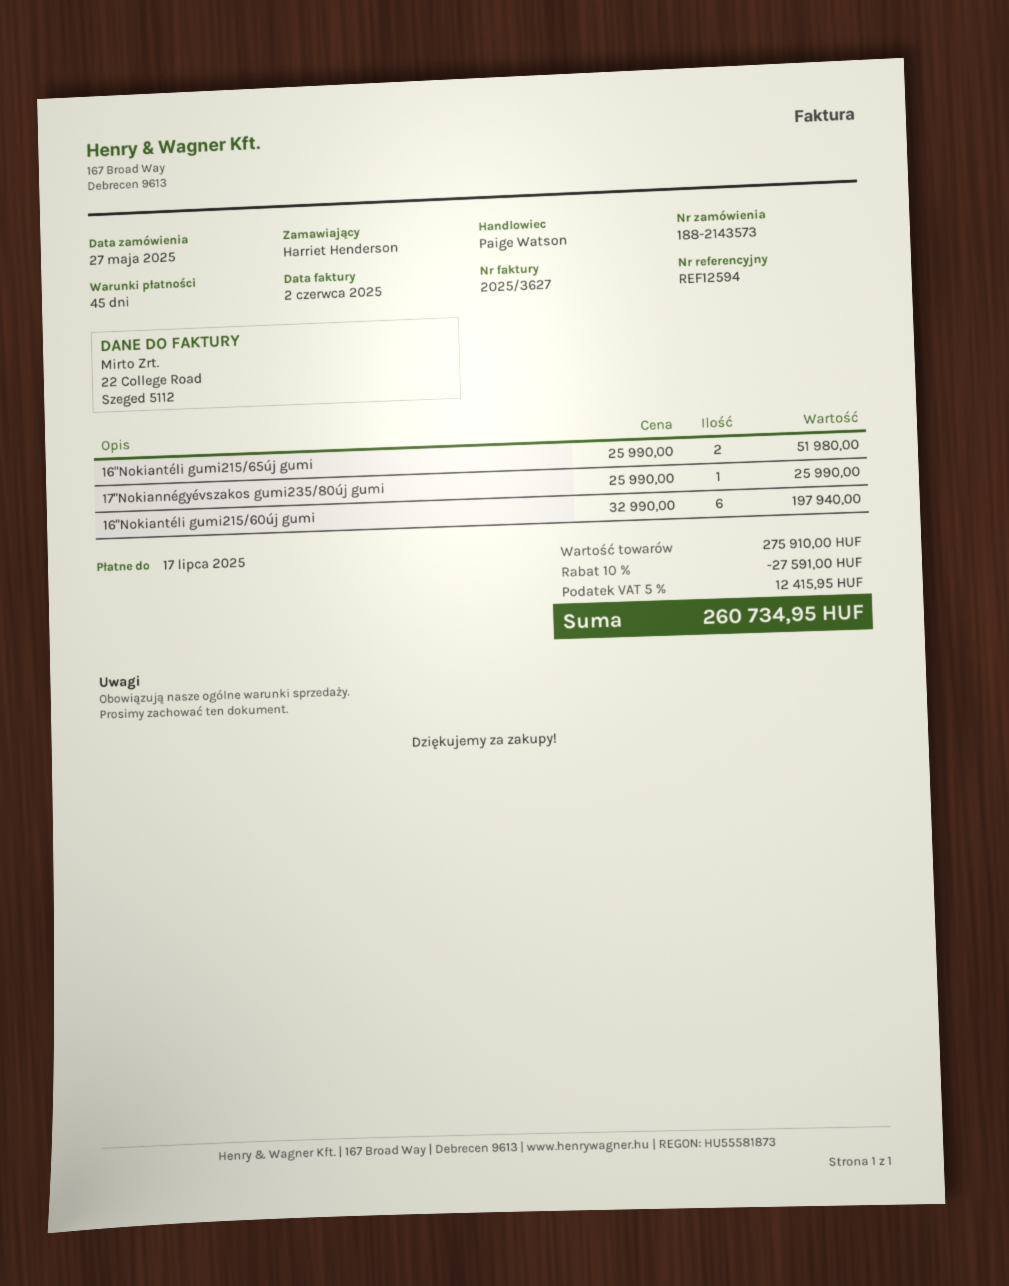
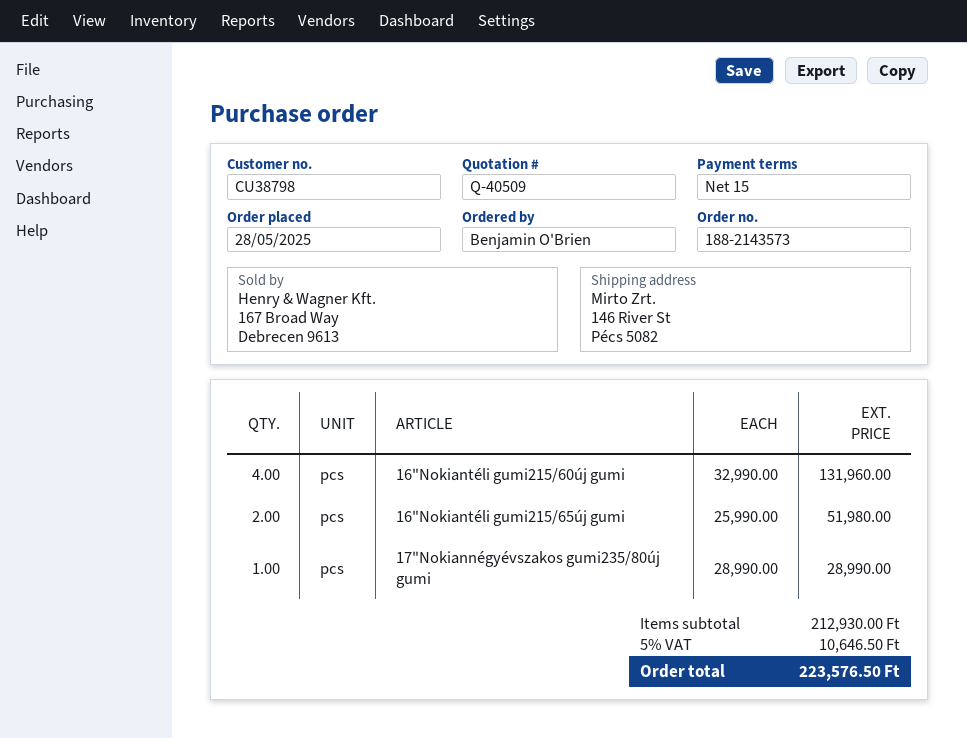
order date: 2025-05-27 -> 2025-05-28
payment terms: 45 days -> 15 days
ordered by: Harriet Henderson -> Benjamin O'Brien
17"Nokiannégyévszakos gumi235/80új gumi: 1 x 25990.00 = 25990.00 -> 1 x 28990.00 = 28990.00
16"Nokiantéli gumi215/60új gumi: 6 x 32990.00 = 197940.00 -> 4 x 32990.00 = 131960.00
subtotal: 275910.00 -> 212930.00
discount: 10% = 27591.00 -> none
tax: 5% = 12415.95 -> 5% = 10646.50
total: 260734.95 -> 223576.50

